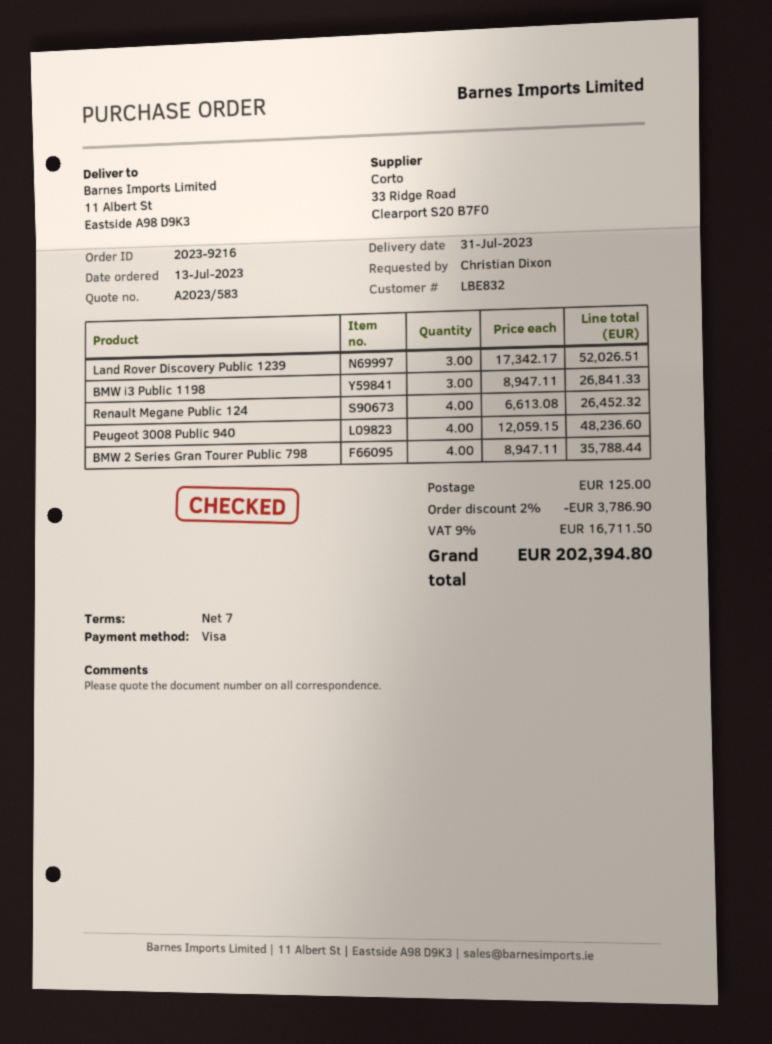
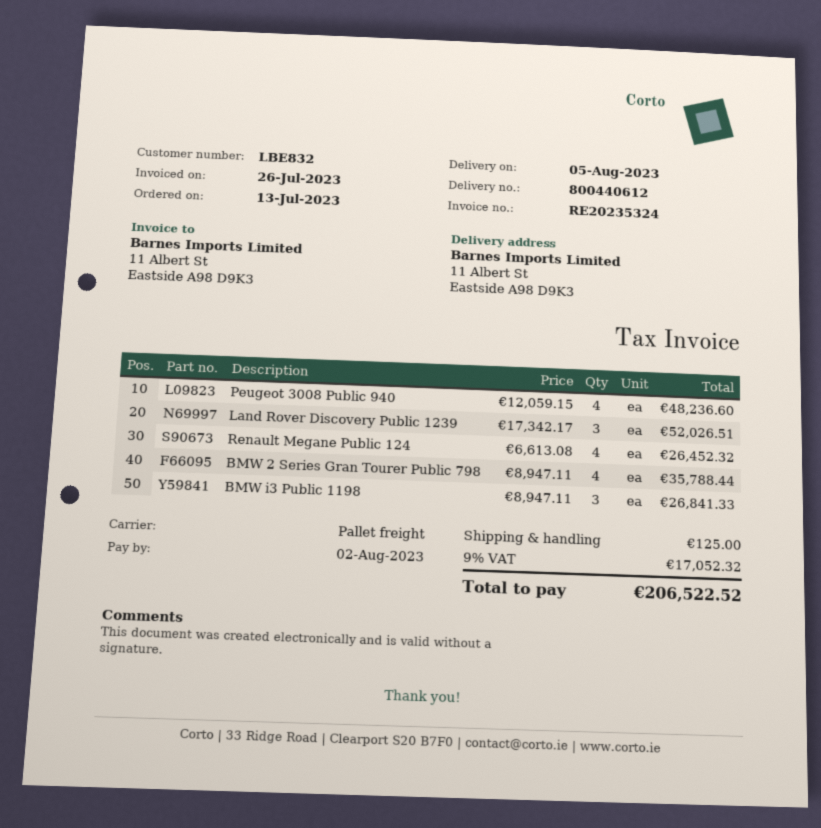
delivery date: 2023-07-31 -> 2023-08-05
discount: 2% = 3786.90 -> none
tax: 9% = 16711.50 -> 9% = 17052.32
total: 202394.80 -> 206522.52

